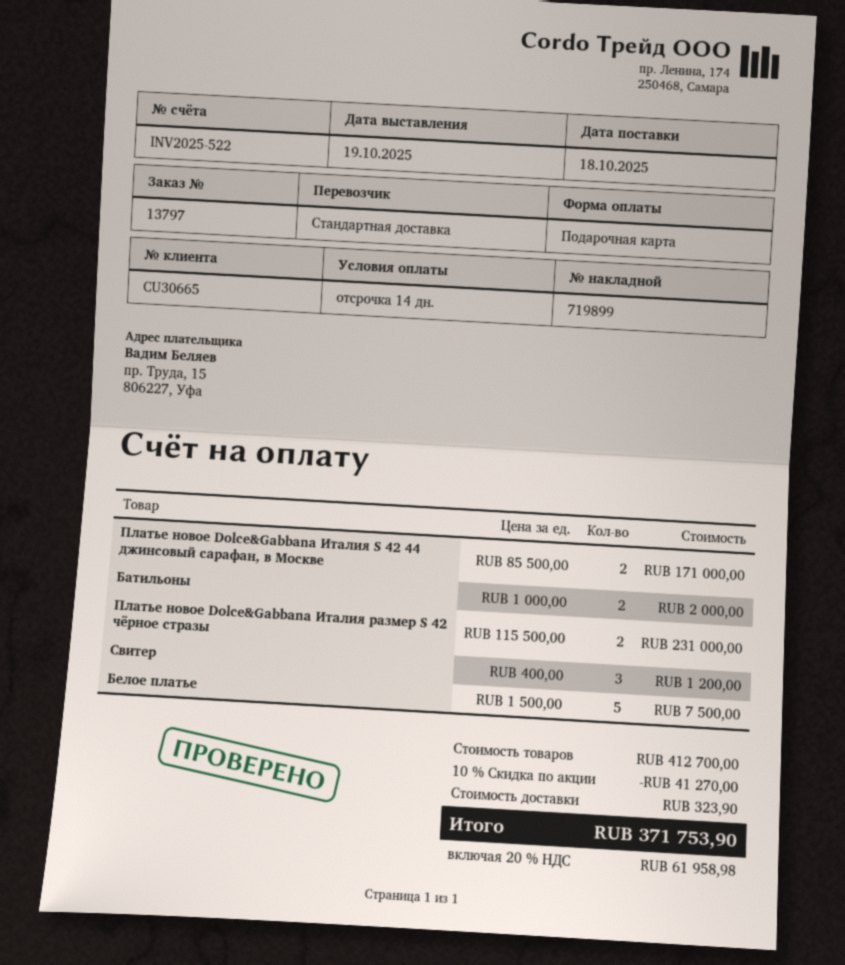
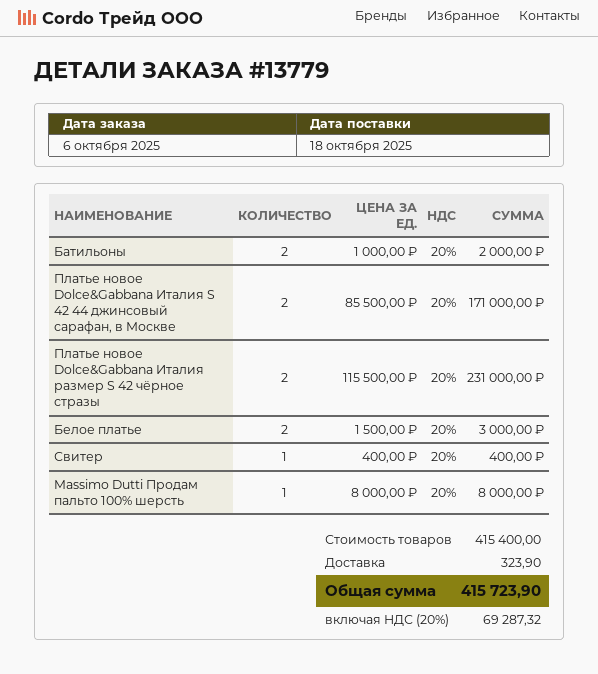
order number: 13797 -> 13779
Свитер: 3 x 400.00 = 1200.00 -> 1 x 400.00 = 400.00
Белое платье: 5 x 1500.00 = 7500.00 -> 2 x 1500.00 = 3000.00
Massimo Dutti Продам пальто 100% шерсть: none -> 1 x 8000.00 = 8000.00
subtotal: 412700.00 -> 415400.00
discount: 10% = 41270.00 -> none
tax: 20% = 61958.98 -> 20% = 69287.32
total: 371753.90 -> 415723.90

